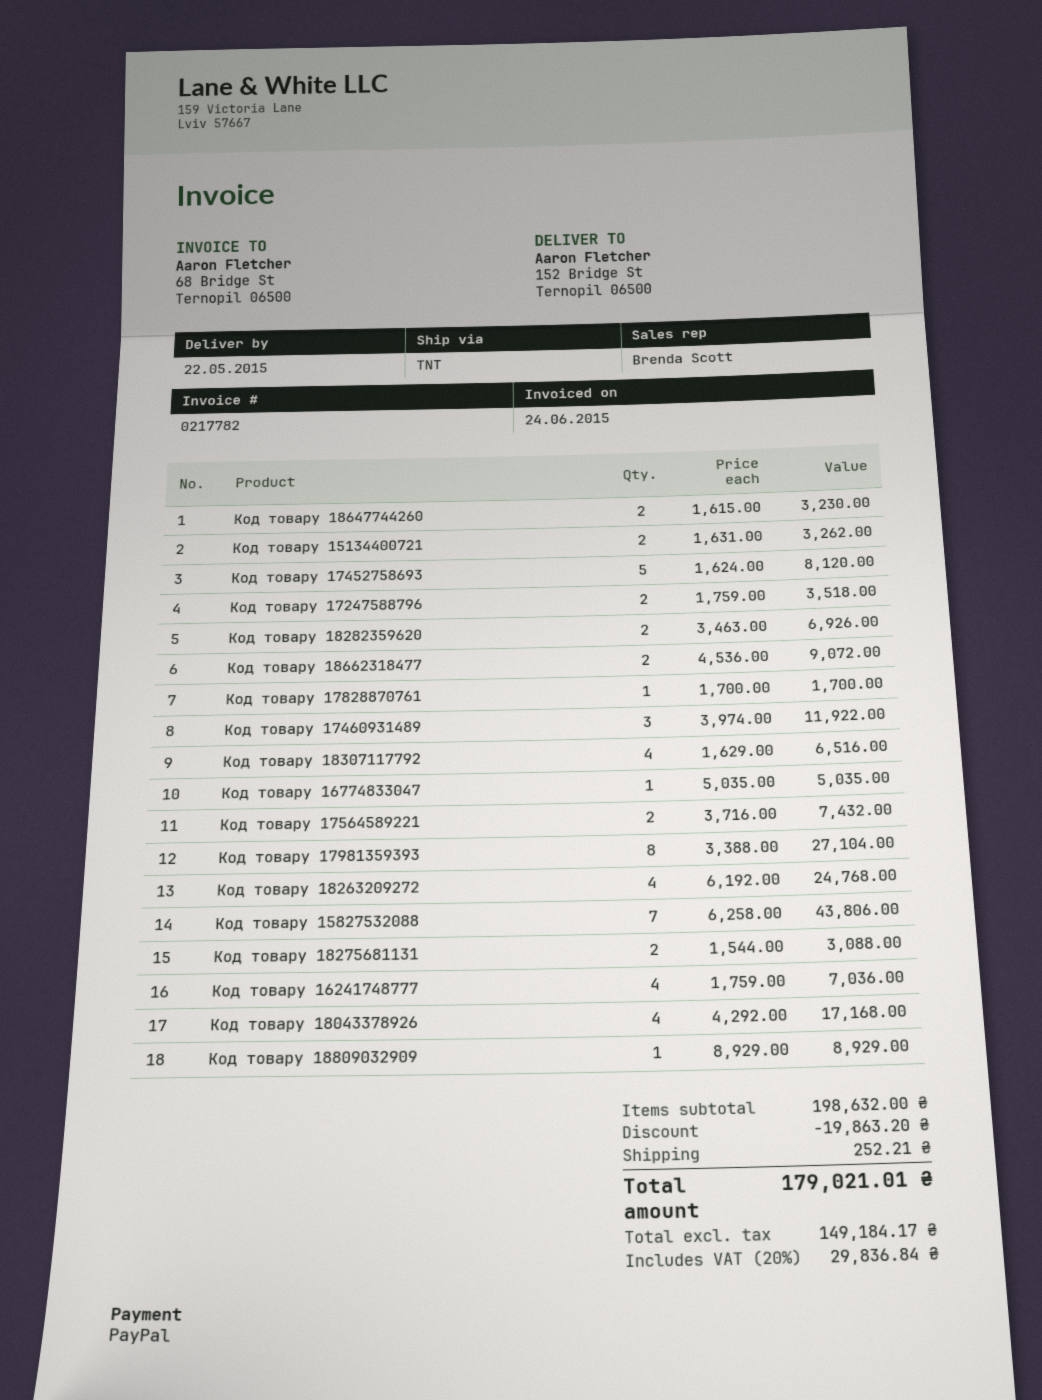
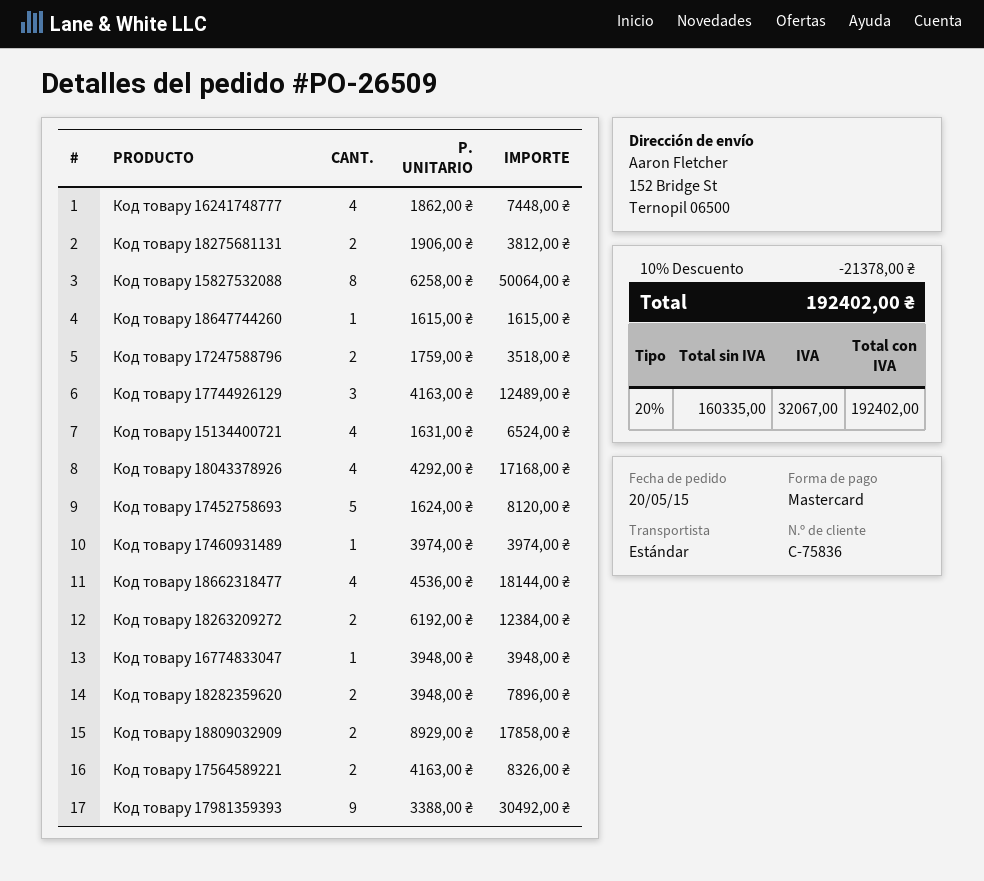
payment method: PayPal -> Mastercard
shipping method: TNT -> standard
Код товару 18647744260: 2 x 1615.00 = 3230.00 -> 1 x 1615.00 = 1615.00
Код товару 15134400721: 2 x 1631.00 = 3262.00 -> 4 x 1631.00 = 6524.00
Код товару 18282359620: 2 x 3463.00 = 6926.00 -> 2 x 3948.00 = 7896.00
Код товару 18662318477: 2 x 4536.00 = 9072.00 -> 4 x 4536.00 = 18144.00
Код товару 17828870761: 1 x 1700.00 = 1700.00 -> none
Код товару 17460931489: 3 x 3974.00 = 11922.00 -> 1 x 3974.00 = 3974.00
Код товару 18307117792: 4 x 1629.00 = 6516.00 -> none
Код товару 16774833047: 1 x 5035.00 = 5035.00 -> 1 x 3948.00 = 3948.00
Код товару 17564589221: 2 x 3716.00 = 7432.00 -> 2 x 4163.00 = 8326.00
Код товару 17981359393: 8 x 3388.00 = 27104.00 -> 9 x 3388.00 = 30492.00
Код товару 18263209272: 4 x 6192.00 = 24768.00 -> 2 x 6192.00 = 12384.00
Код товару 15827532088: 7 x 6258.00 = 43806.00 -> 8 x 6258.00 = 50064.00
Код товару 18275681131: 2 x 1544.00 = 3088.00 -> 2 x 1906.00 = 3812.00
Код товару 16241748777: 4 x 1759.00 = 7036.00 -> 4 x 1862.00 = 7448.00
Код товару 18809032909: 1 x 8929.00 = 8929.00 -> 2 x 8929.00 = 17858.00
Код товару 17744926129: none -> 3 x 4163.00 = 12489.00
discount: 19863.20 -> 21378.00
shipping: 252.21 -> none
net: 149184.17 -> 160335.00
tax: 20% = 29836.84 -> 20% = 32067.00
total: 179021.01 -> 192402.00

